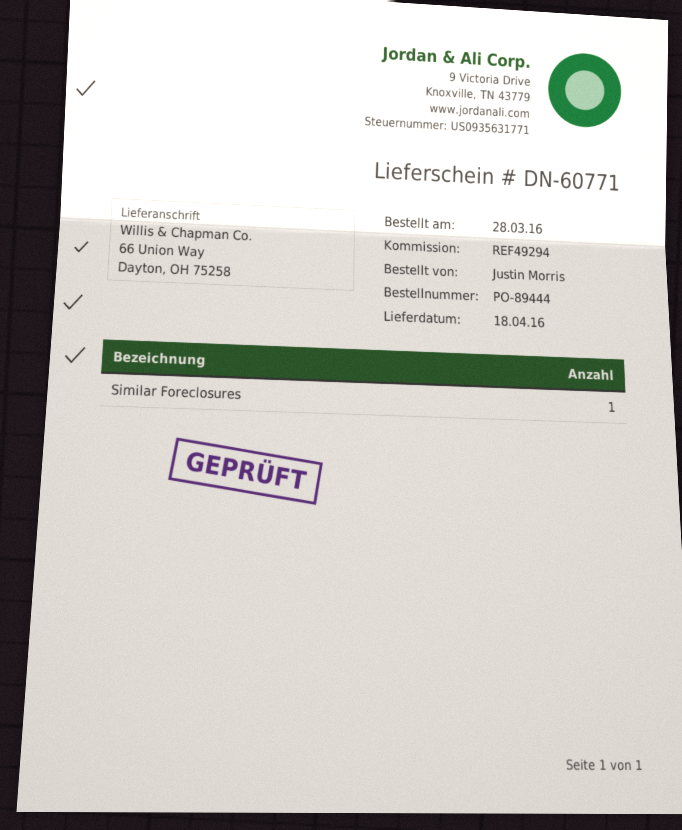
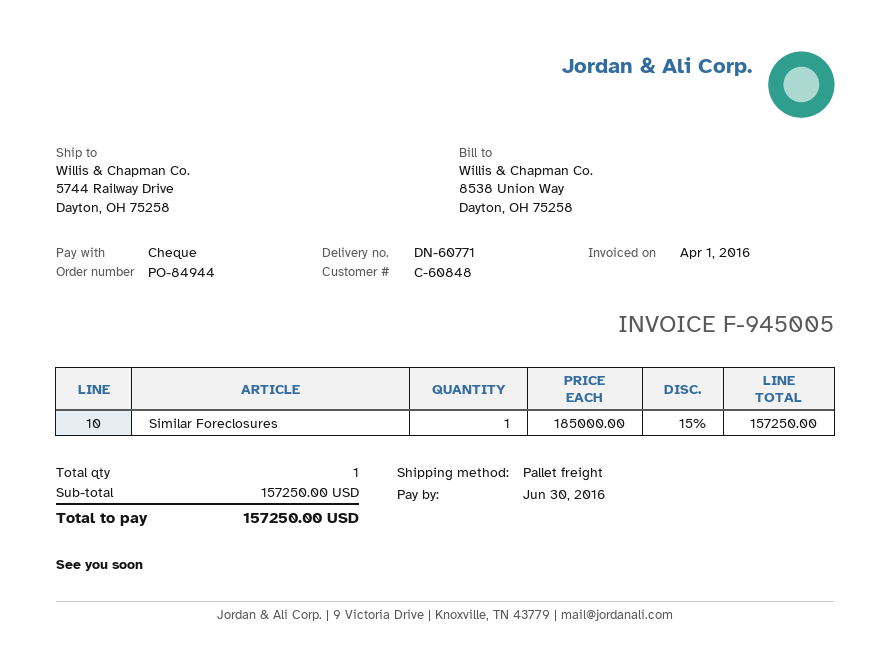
order number: PO-89444 -> PO-84944
ship to: 66 Union Way, Dayton, OH 75258 -> 5744 Railway Drive, Dayton, OH 75258

